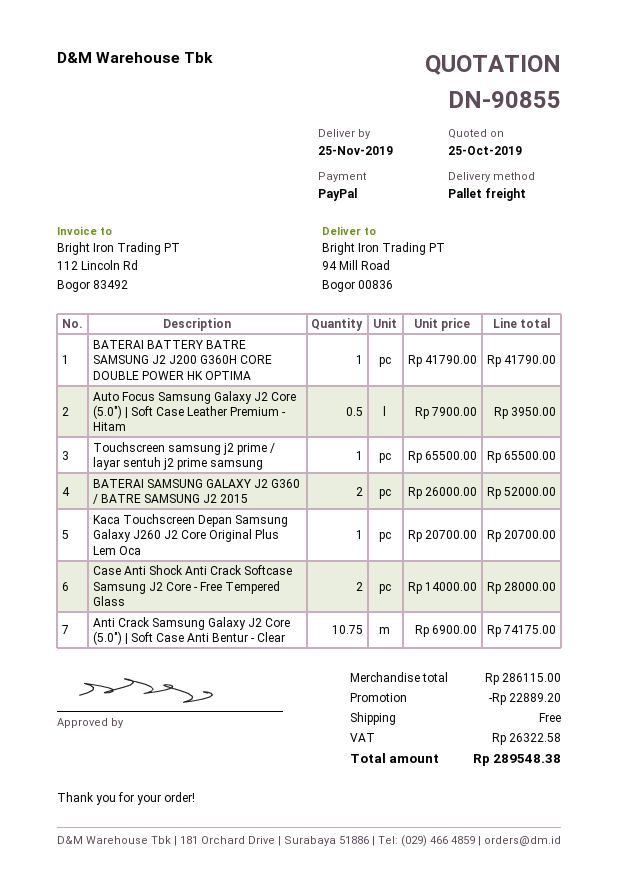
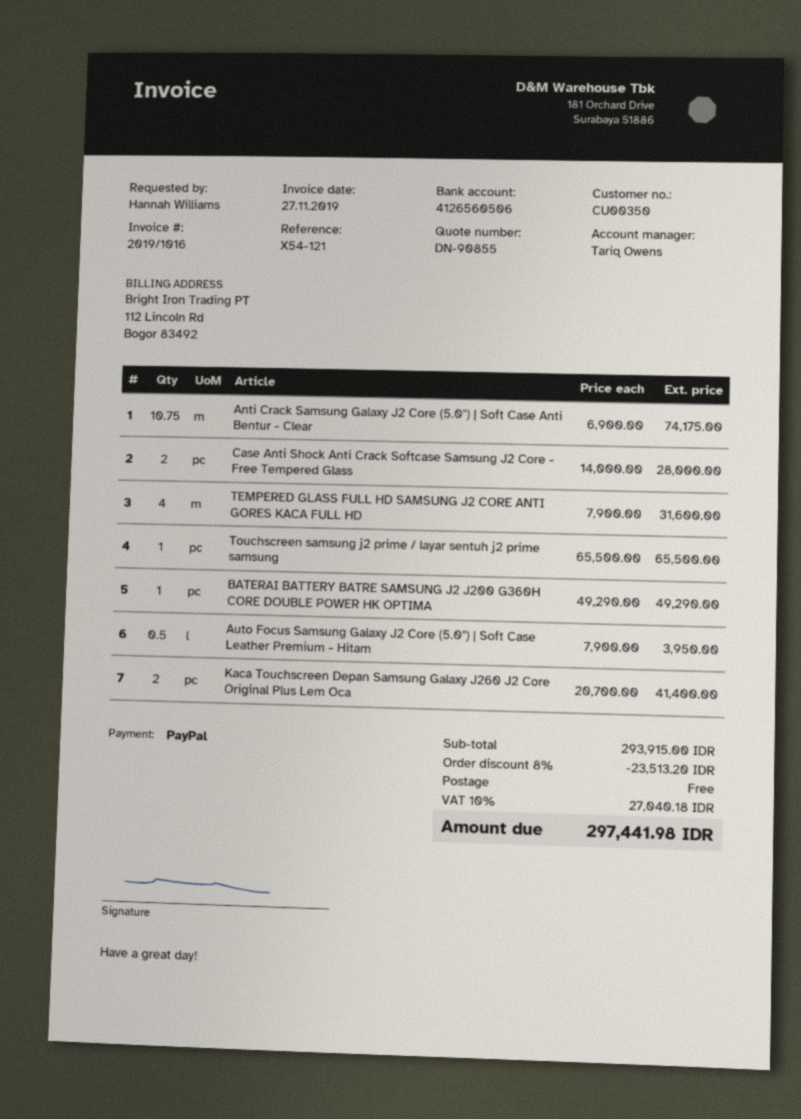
BATERAI BATTERY BATRE SAMSUNG J2 J200 G360H CORE DOUBLE POWER HK OPTIMA: 1 x 41790.00 = 41790.00 -> 1 x 49290.00 = 49290.00
BATERAI SAMSUNG GALAXY J2 G360 / BATRE SAMSUNG J2 2015: 2 x 26000.00 = 52000.00 -> none
Kaca Touchscreen Depan Samsung Galaxy J260 J2 Core Original Plus Lem Oca: 1 x 20700.00 = 20700.00 -> 2 x 20700.00 = 41400.00
TEMPERED GLASS FULL HD SAMSUNG J2 CORE ANTI GORES KACA FULL HD: none -> 4 x 7900.00 = 31600.00
subtotal: 286115.00 -> 293915.00
discount: 22889.20 -> 23513.20
tax: 26322.58 -> 27040.18
total: 289548.38 -> 297441.98

